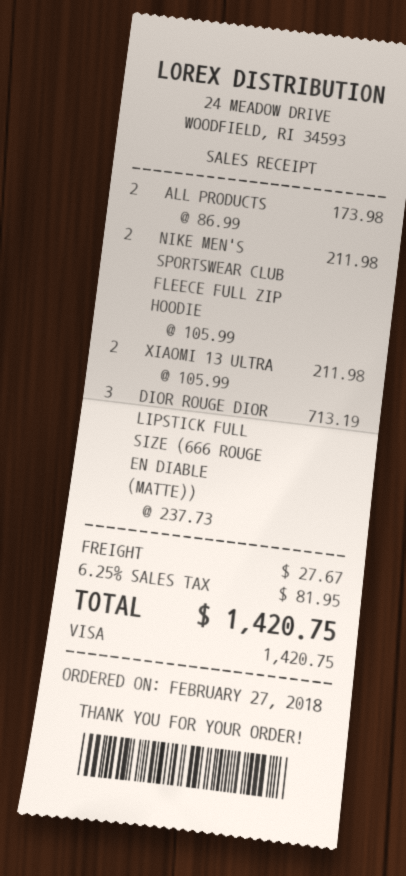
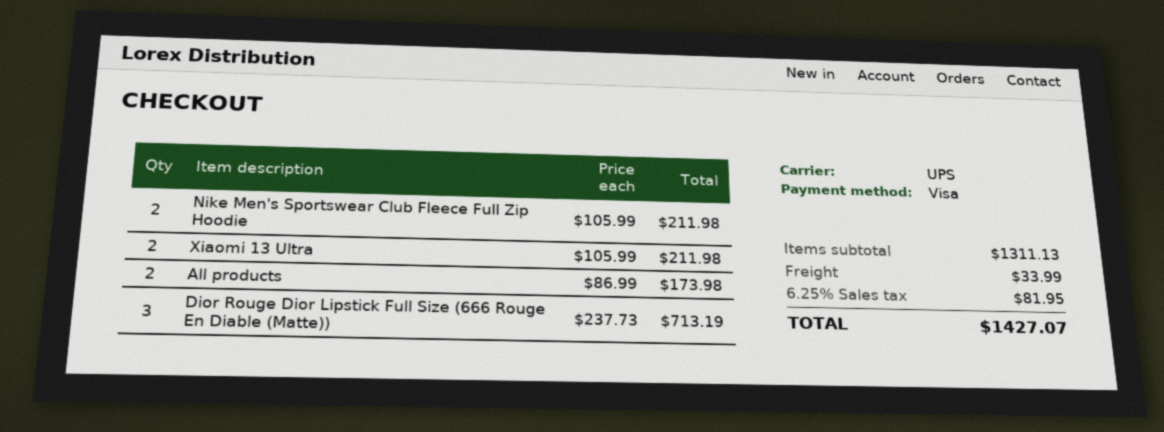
shipping: 27.67 -> 33.99
total: 1420.75 -> 1427.07

